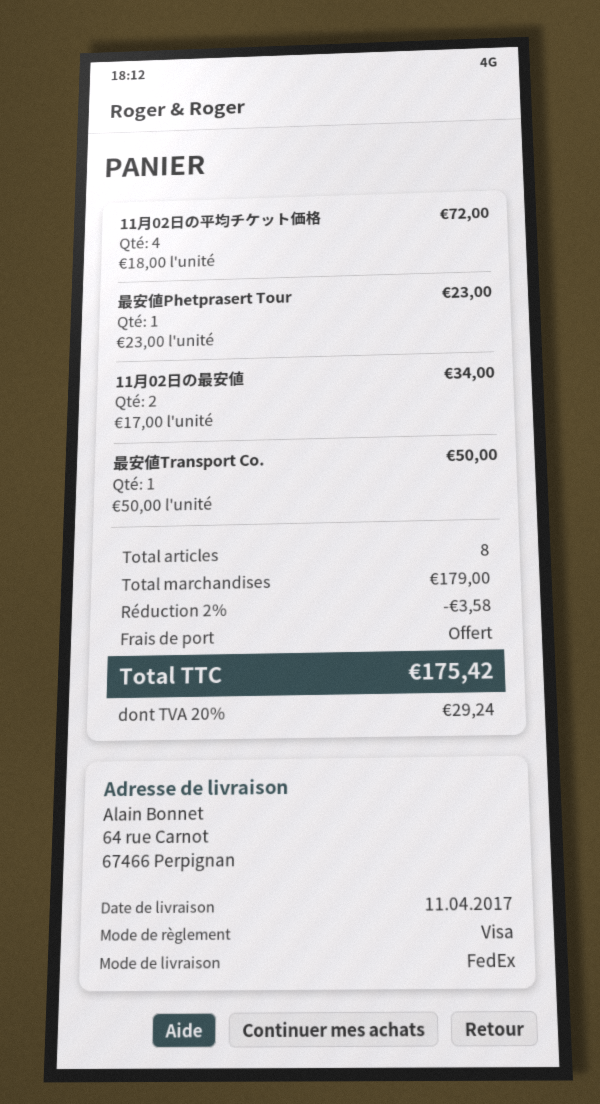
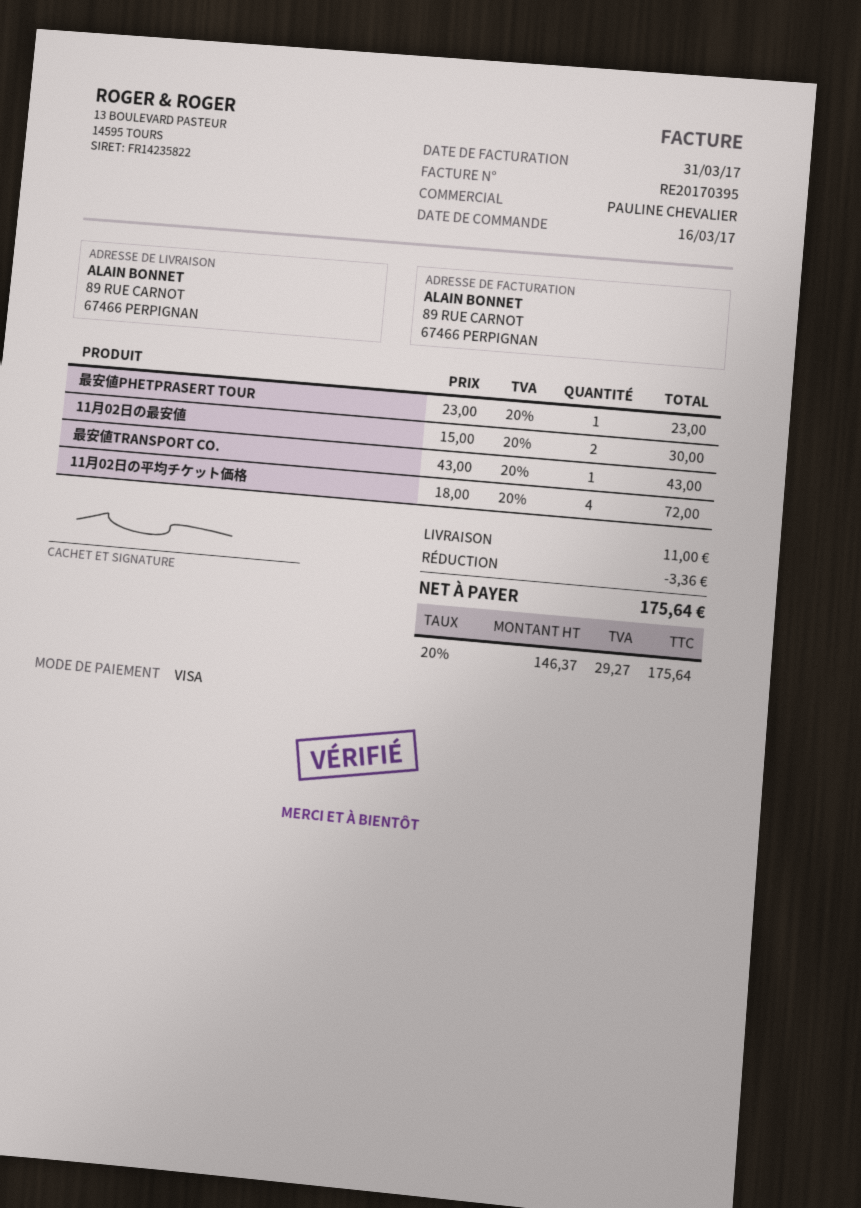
ship to: 64 rue Carnot, 67466 Perpignan -> 89 RUE CARNOT, 67466 PERPIGNAN
11月02日の最安値: 2 x 17.00 = 34.00 -> 2 x 15.00 = 30.00
最安値Transport Co.: 1 x 50.00 = 50.00 -> 1 x 43.00 = 43.00
discount: 3.58 -> 3.36
shipping: 0.00 -> 11.00
tax: 20% = 29.24 -> 20% = 29.27
total: 175.42 -> 175.64

